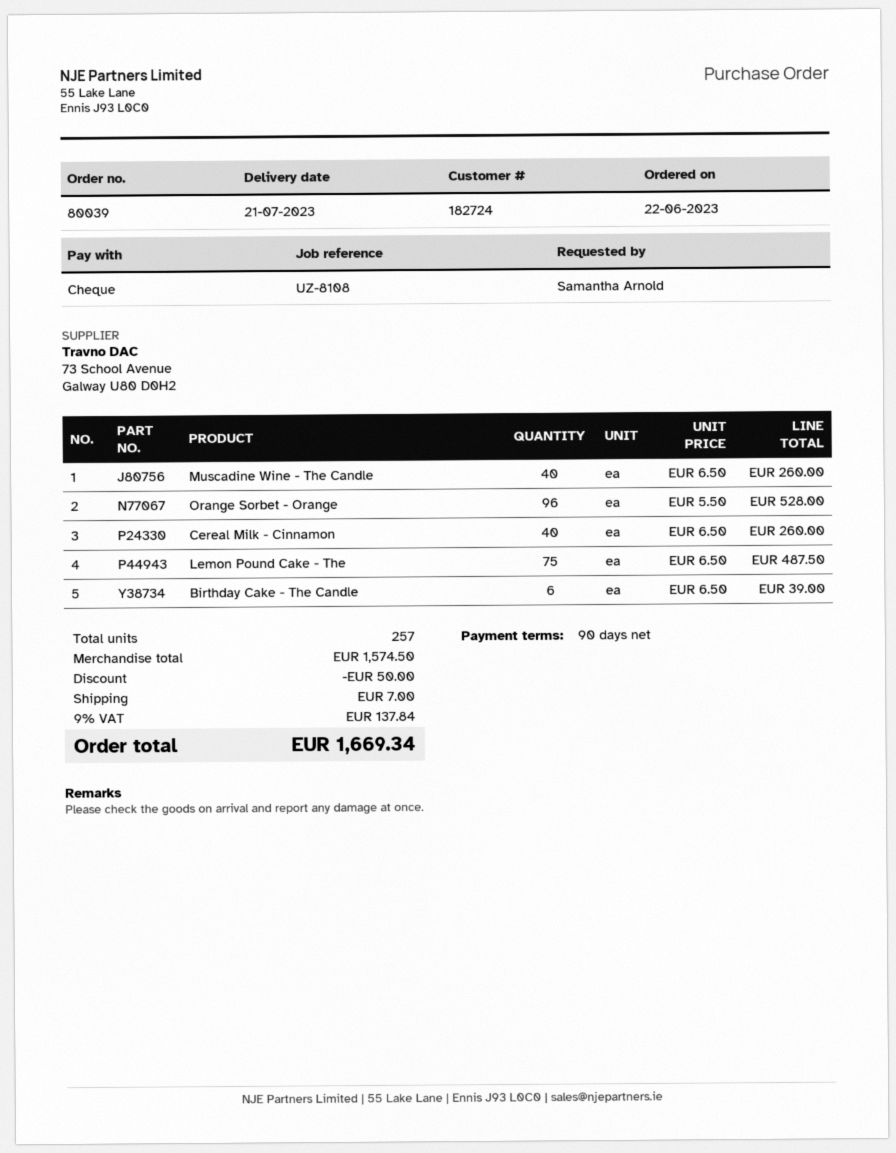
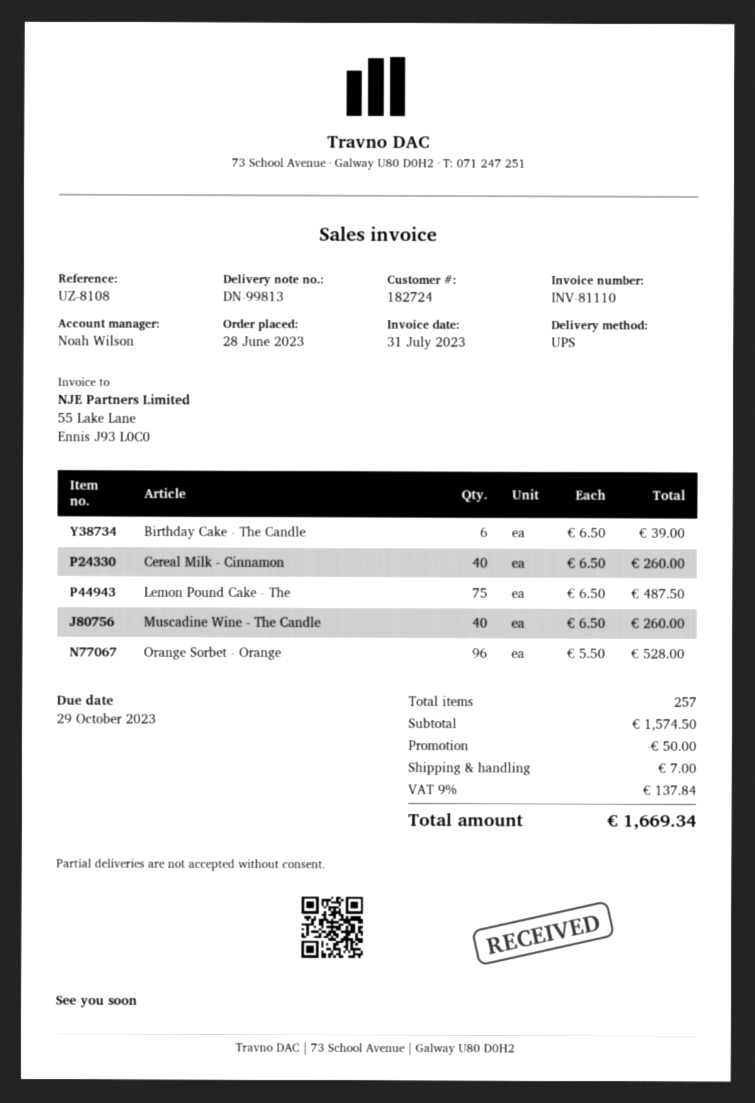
order date: 2023-06-22 -> 2023-06-28

